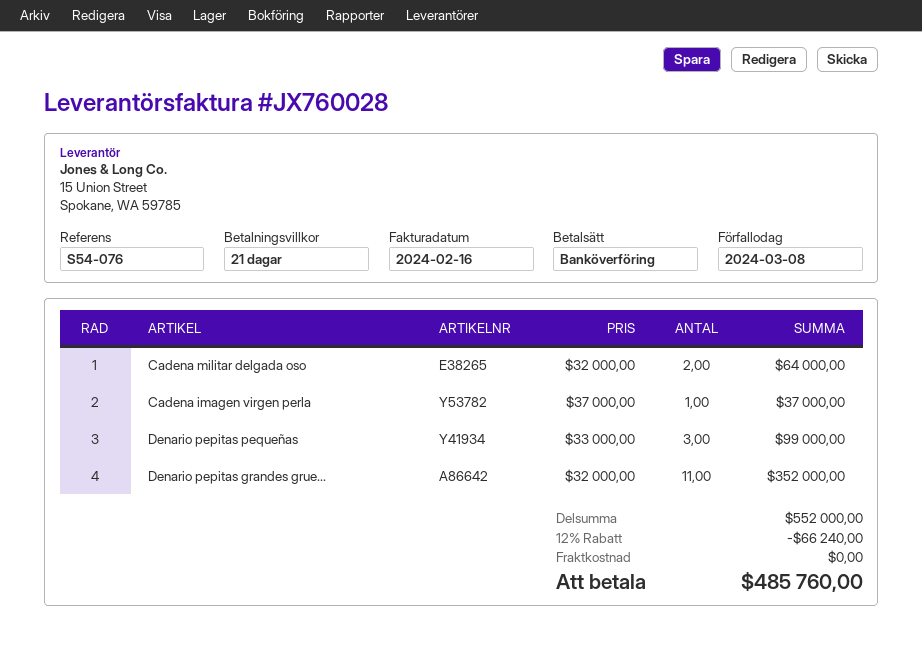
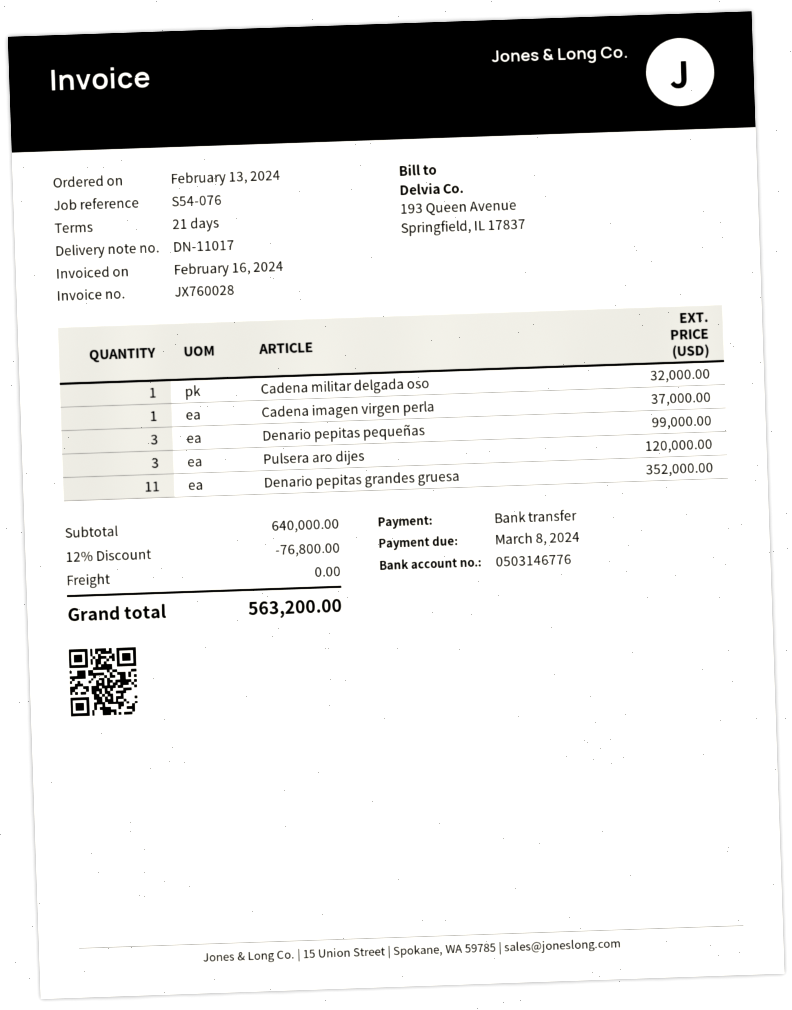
Cadena militar delgada oso: 2 for 64000.00 -> 1 for 32000.00
Pulsera aro dijes: none -> 3 for 120000.00
subtotal: 552000.00 -> 640000.00
discount: 12% = 66240.00 -> 12% = 76800.00
total: 485760.00 -> 563200.00

